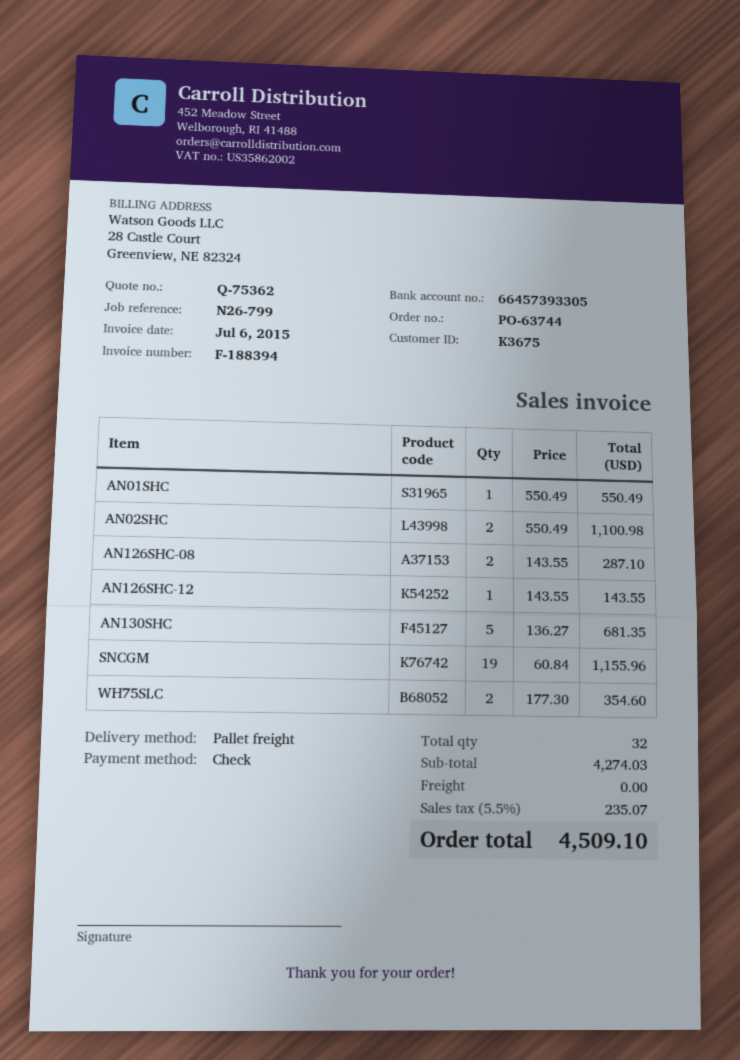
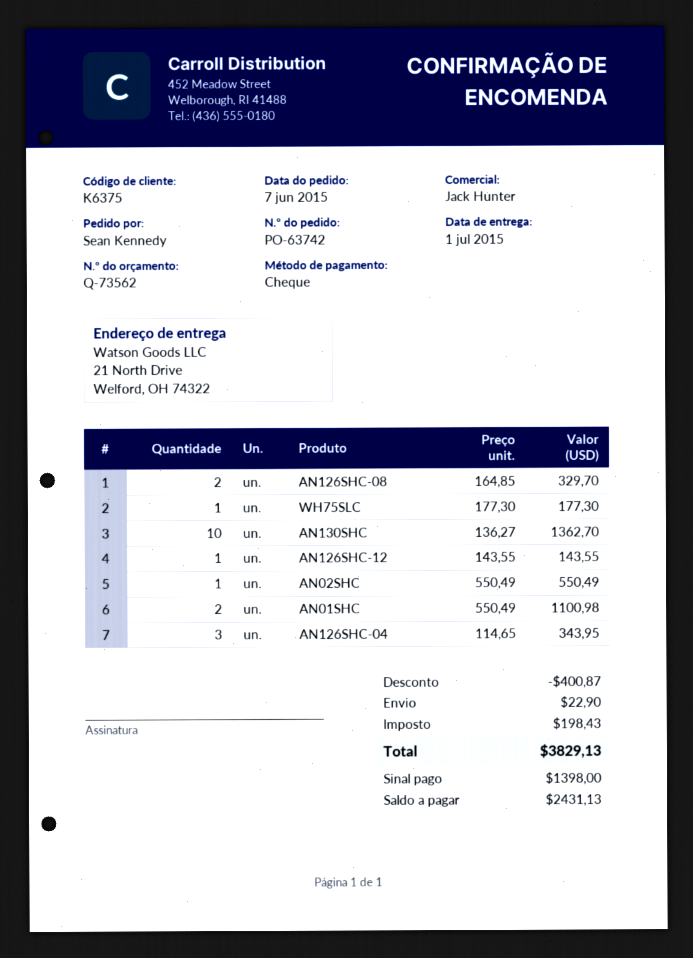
quote number: Q-75362 -> Q-73562
order number: PO-63744 -> PO-63742
customer number: K3675 -> K6375
AN01SHC: 1 x 550.49 = 550.49 -> 2 x 550.49 = 1100.98
AN02SHC: 2 x 550.49 = 1100.98 -> 1 x 550.49 = 550.49
AN126SHC-08: 2 x 143.55 = 287.10 -> 2 x 164.85 = 329.70
AN130SHC: 5 x 136.27 = 681.35 -> 10 x 136.27 = 1362.70
SNCGM: 19 x 60.84 = 1155.96 -> none
WH75SLC: 2 x 177.30 = 354.60 -> 1 x 177.30 = 177.30
AN126SHC-04: none -> 3 x 114.65 = 343.95
discount: none -> 400.87
shipping: 0.00 -> 22.90
tax: 235.07 -> 198.43
total: 4509.10 -> 3829.13

